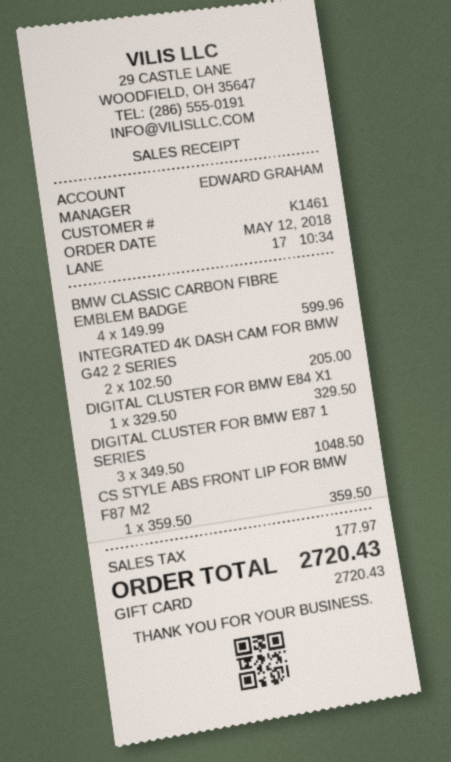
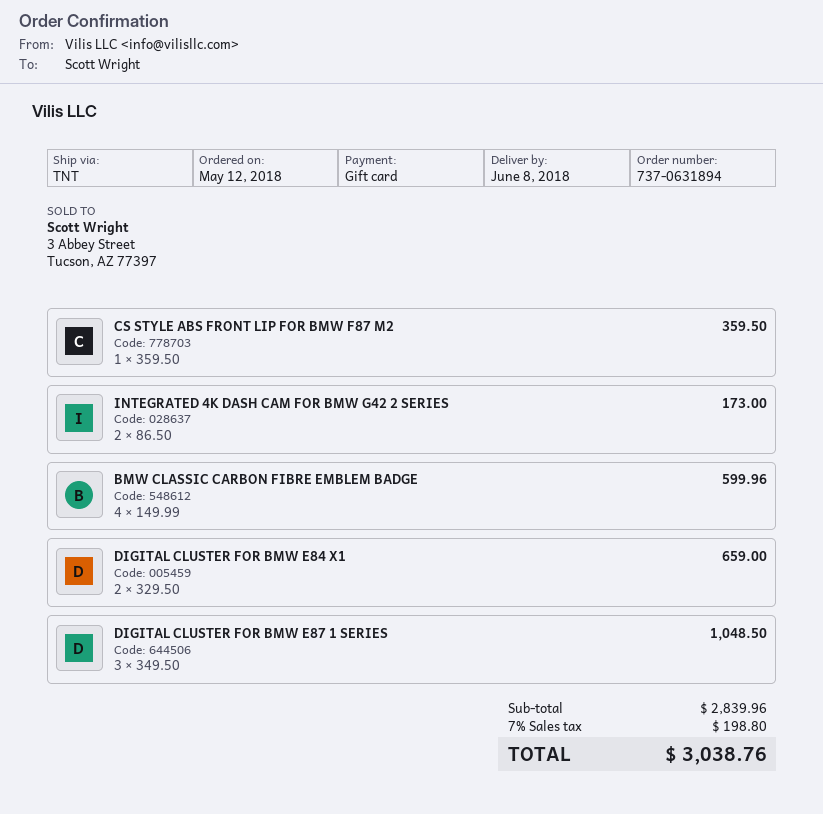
INTEGRATED 4K DASH CAM FOR BMW G42 2 SERIES: 2 x 102.50 = 205.00 -> 2 x 86.50 = 173.00
DIGITAL CLUSTER FOR BMW E84 X1: 1 x 329.50 = 329.50 -> 2 x 329.50 = 659.00
tax: 177.97 -> 198.80
total: 2720.43 -> 3038.76

